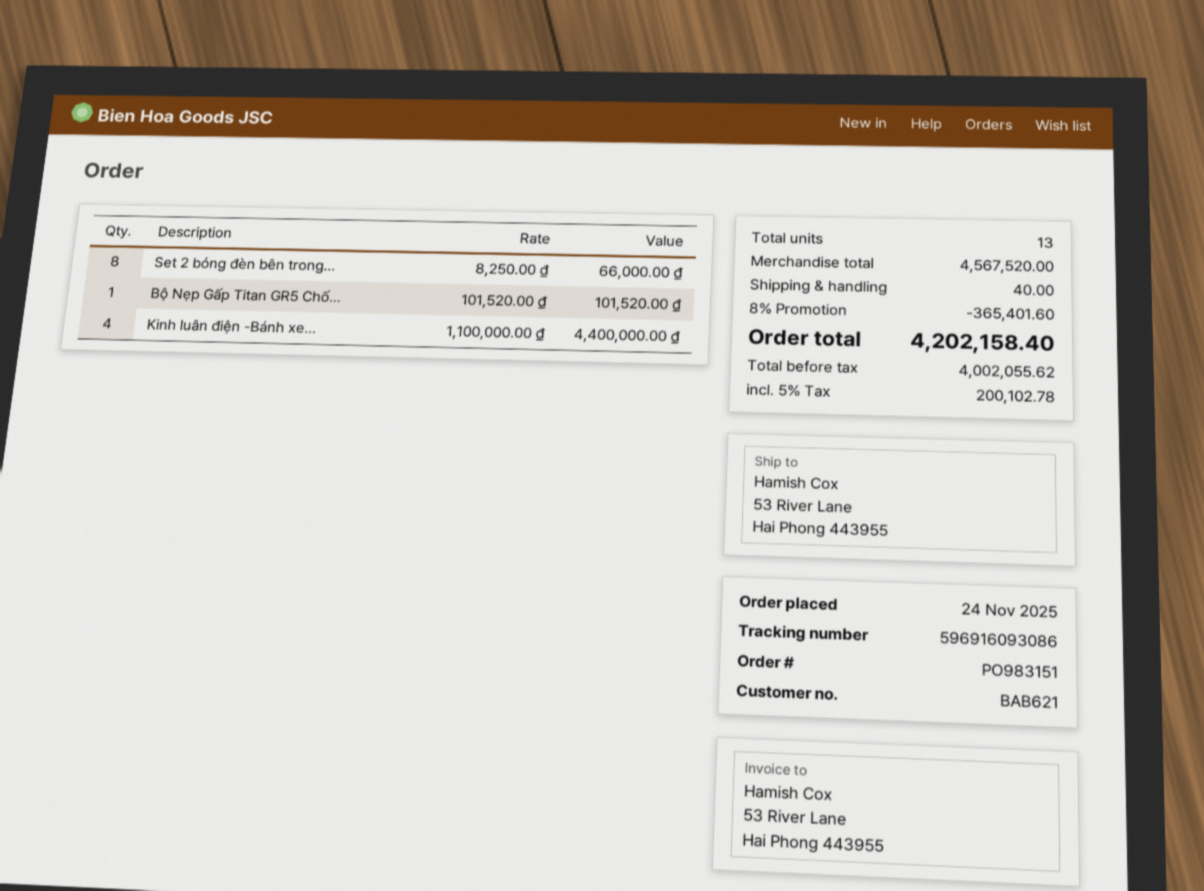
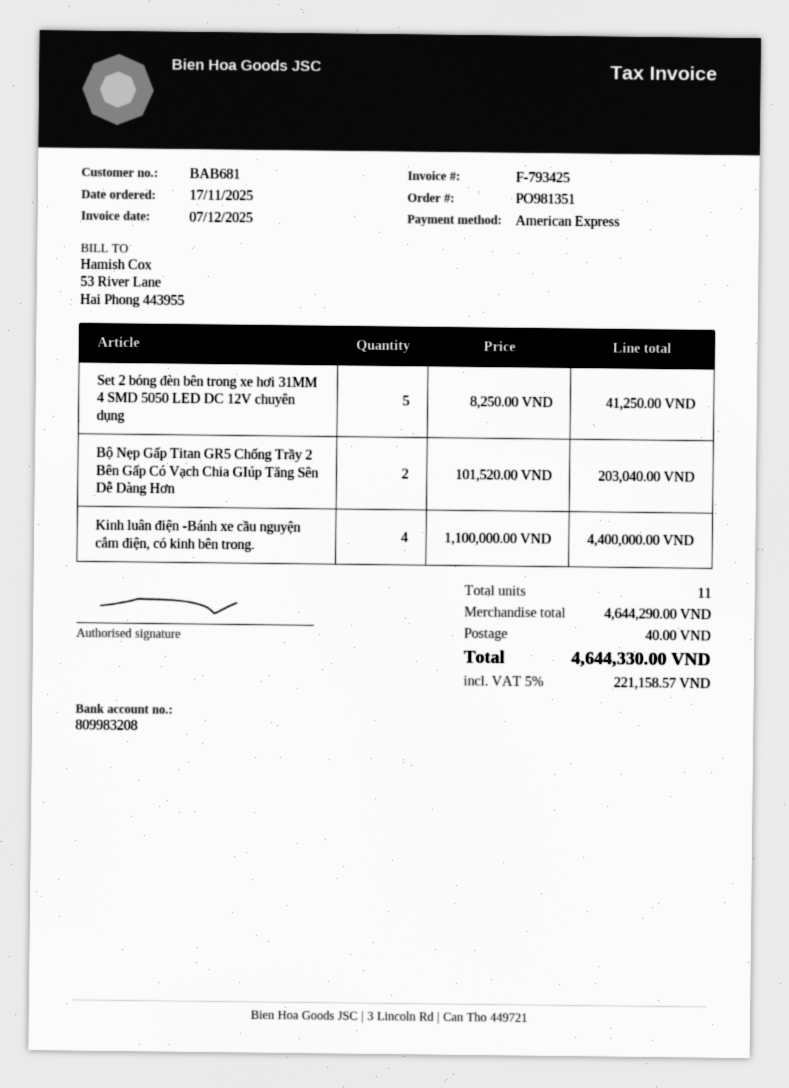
order number: PO983151 -> PO981351
order date: 2025-11-24 -> 2025-11-17
customer number: BAB621 -> BAB681
Set 2 bóng đèn bên trong...: 8 x 8250.00 = 66000.00 -> 5 x 8250.00 = 41250.00
Bộ Nẹp Gấp Titan GR5 Chố...: 1 x 101520.00 = 101520.00 -> 2 x 101520.00 = 203040.00
total quantity: 13 -> 11
subtotal: 4567520.00 -> 4644290.00
discount: 8% = 365401.60 -> none
tax: 5% = 200102.78 -> 5% = 221158.57
total: 4202158.40 -> 4644330.00

